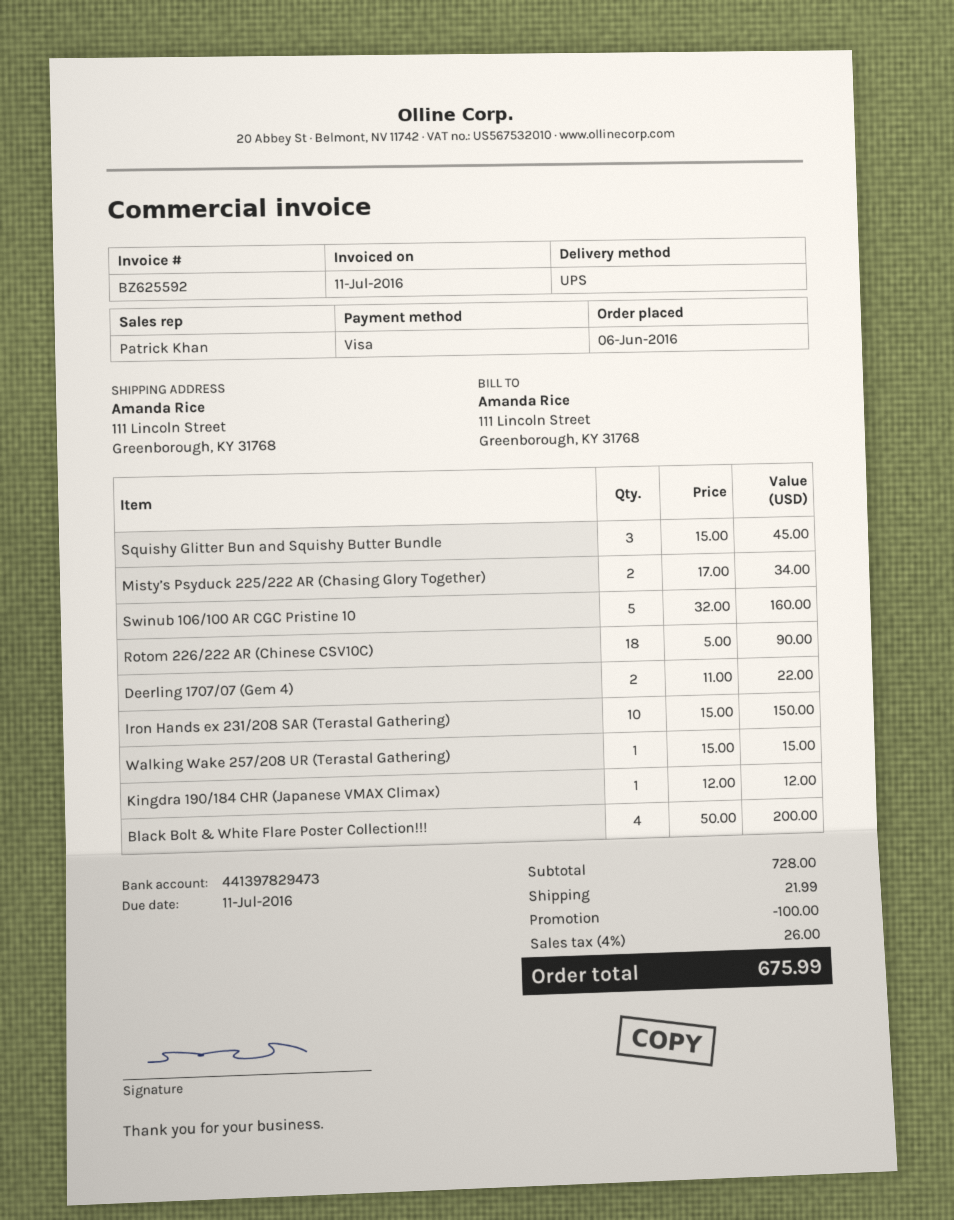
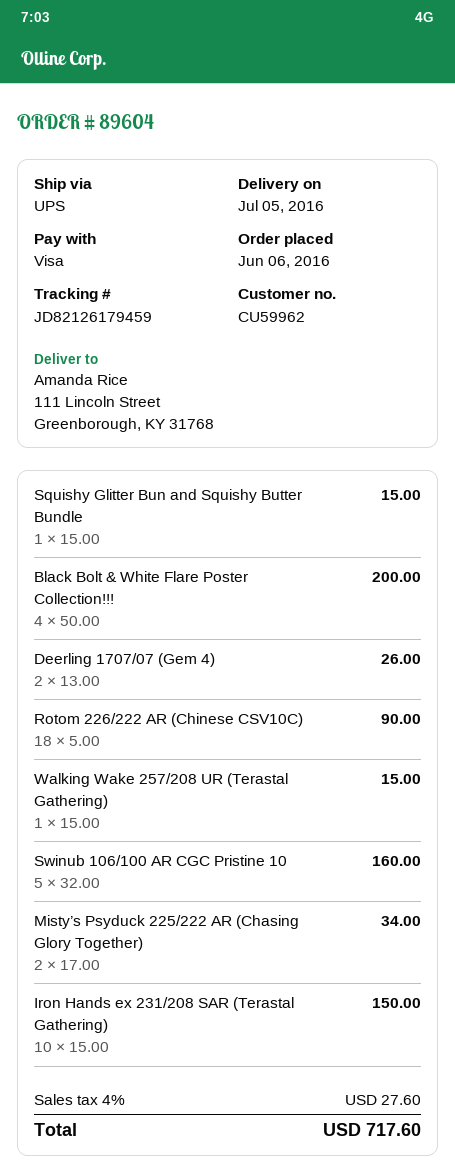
Squishy Glitter Bun and Squishy Butter Bundle: 3 x 15.00 = 45.00 -> 1 x 15.00 = 15.00
Deerling 1707/07 (Gem 4): 2 x 11.00 = 22.00 -> 2 x 13.00 = 26.00
Kingdra 190/184 CHR (Japanese VMAX Climax): 1 x 12.00 = 12.00 -> none
discount: 100.00 -> none
shipping: 21.99 -> none
tax: 4% = 26.00 -> 4% = 27.60
total: 675.99 -> 717.60

